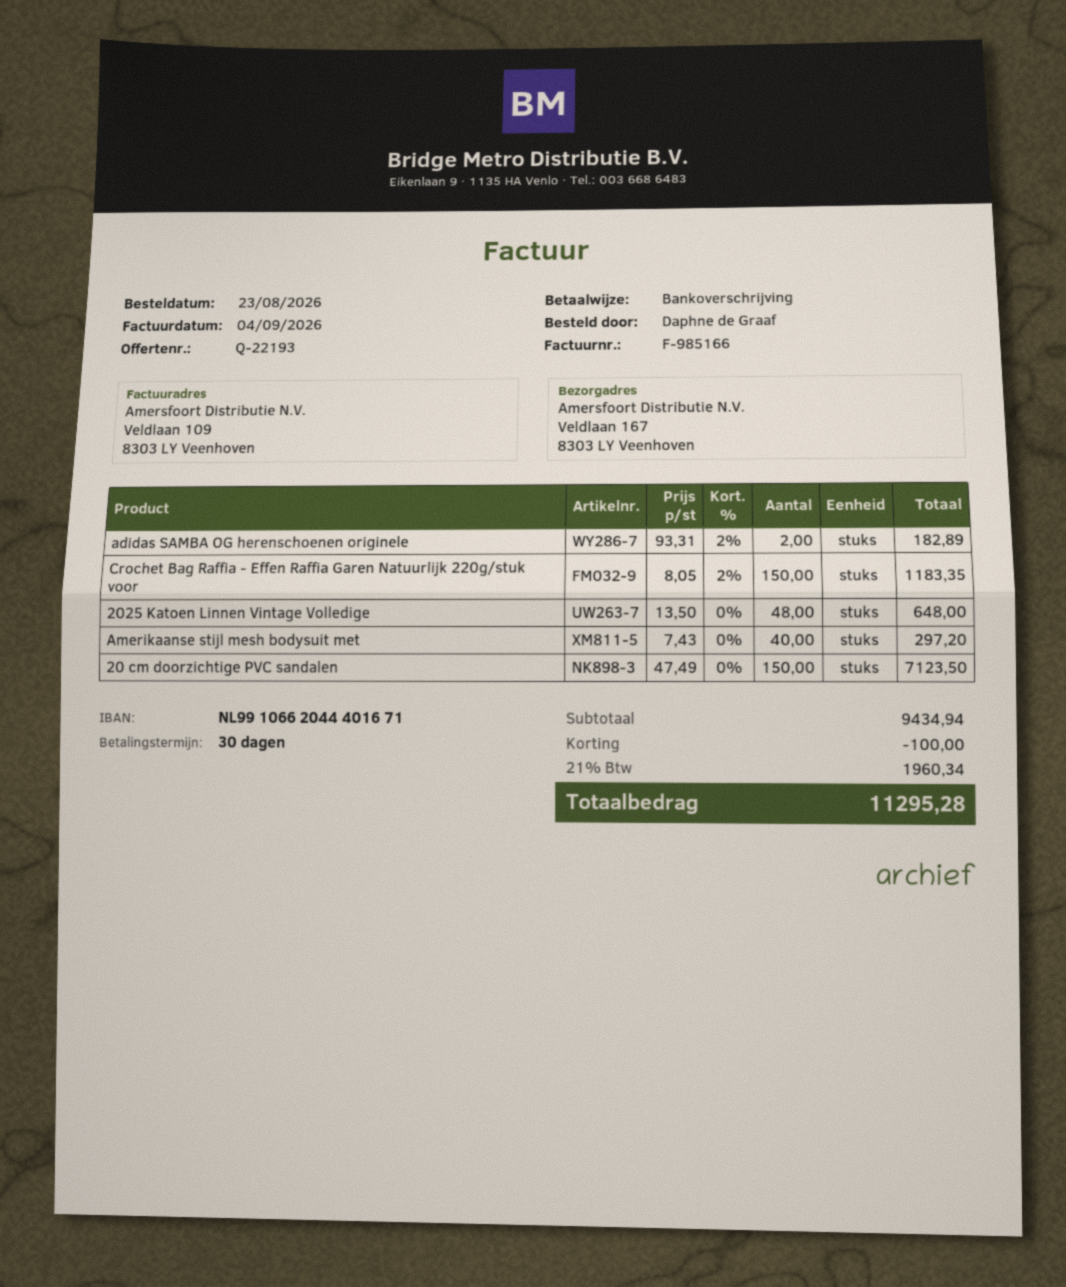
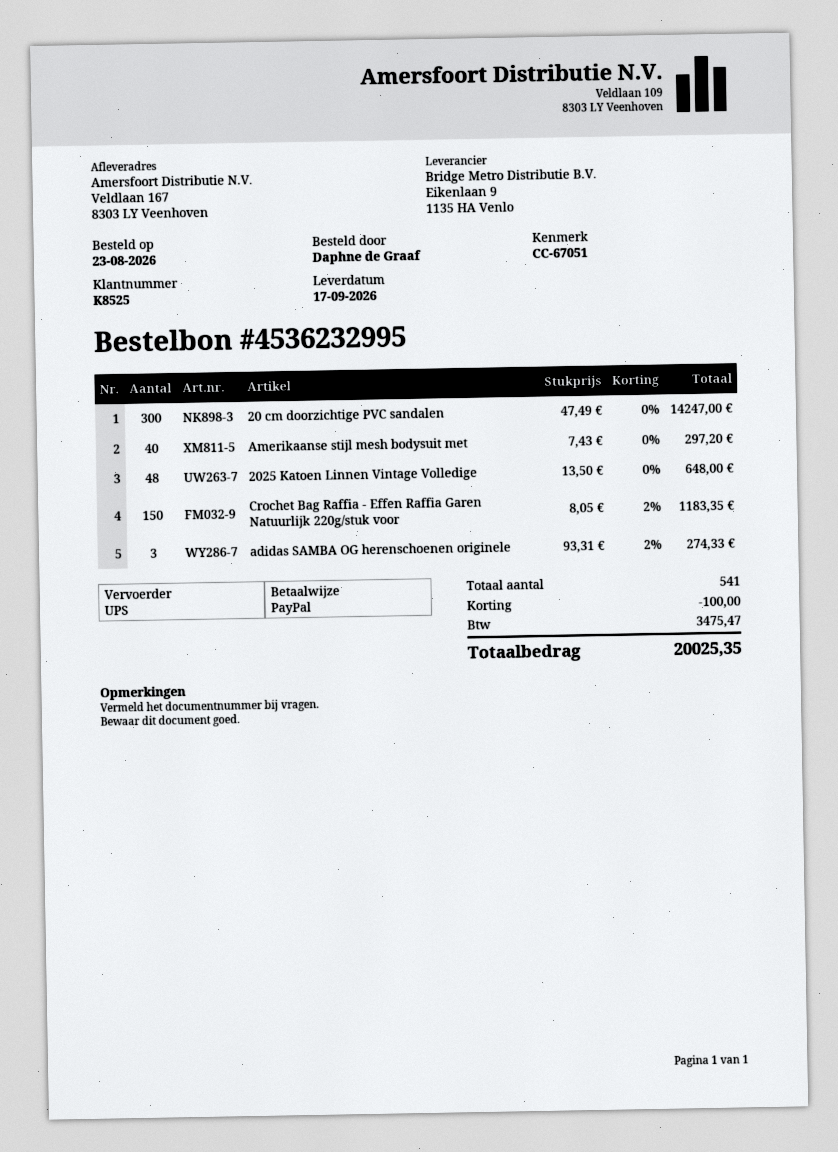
payment method: bank transfer -> PayPal
adidas SAMBA OG herenschoenen originele: 2 x 93.31 - 2% = 182.89 -> 3 x 93.31 - 2% = 274.33
20 cm doorzichtige PVC sandalen: 150 x 47.49 = 7123.50 -> 300 x 47.49 = 14247.00
tax: 1960.34 -> 3475.47
total: 11295.28 -> 20025.35

